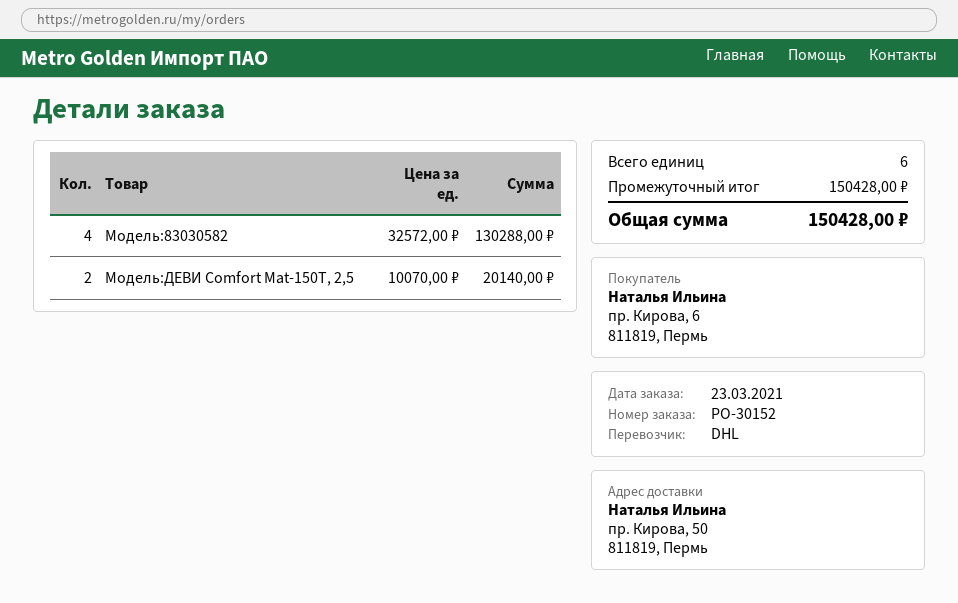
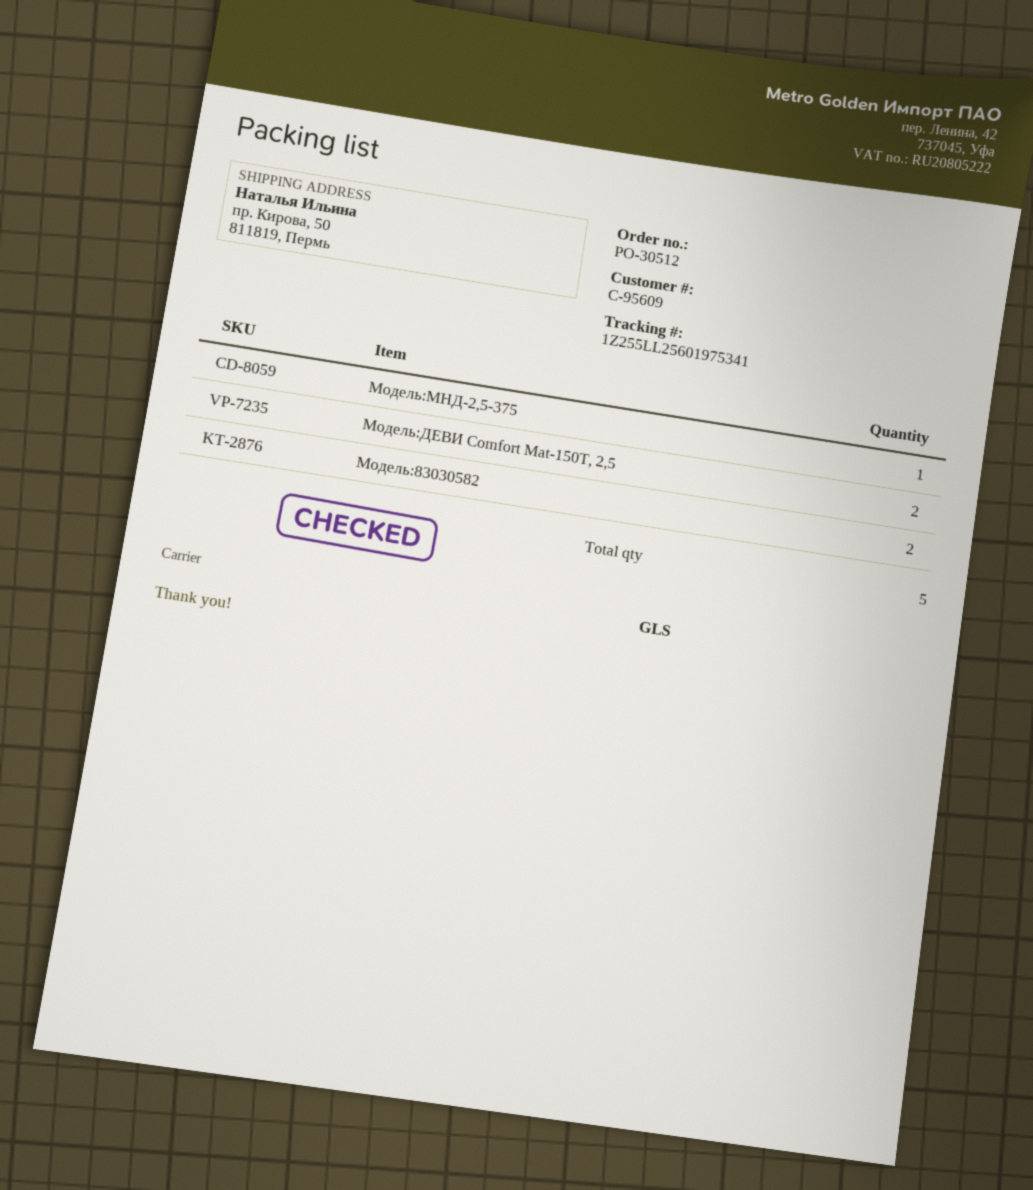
order number: PO-30152 -> PO-30512
shipping method: DHL -> GLS
Модель:83030582: 4 -> 2
Модель:МНД-2,5-375: none -> 1
total quantity: 6 -> 5

